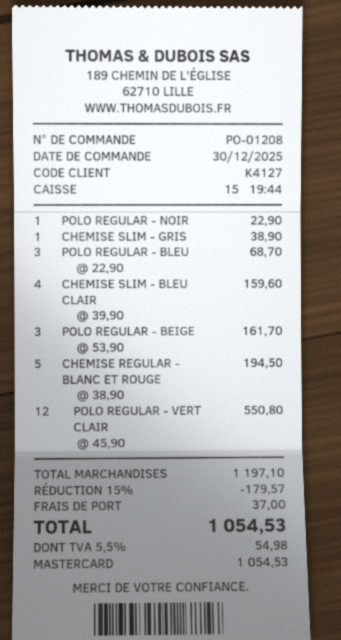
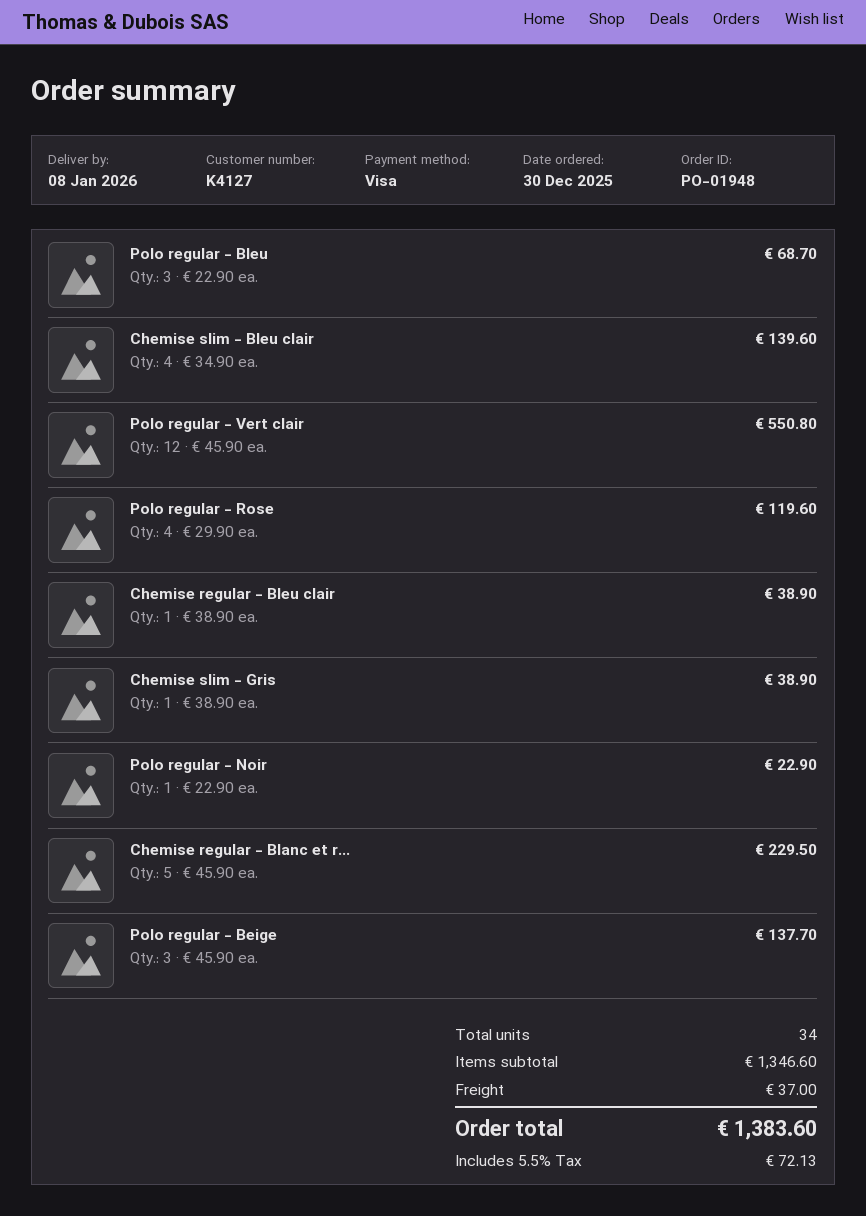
order number: PO-01208 -> PO-01948
payment method: Mastercard -> Visa
CHEMISE SLIM - BLEU CLAIR: 4 x 39.90 = 159.60 -> 4 x 34.90 = 139.60
POLO REGULAR - BEIGE: 3 x 53.90 = 161.70 -> 3 x 45.90 = 137.70
CHEMISE REGULAR - BLANC ET ROUGE: 5 x 38.90 = 194.50 -> 5 x 45.90 = 229.50
Polo regular - Rose: none -> 4 x 29.90 = 119.60
Chemise regular - Bleu clair: none -> 1 x 38.90 = 38.90
subtotal: 1197.10 -> 1346.60
discount: 15% = 179.57 -> none
tax: 5.5% = 54.98 -> 5.5% = 72.13
total: 1054.53 -> 1383.60

